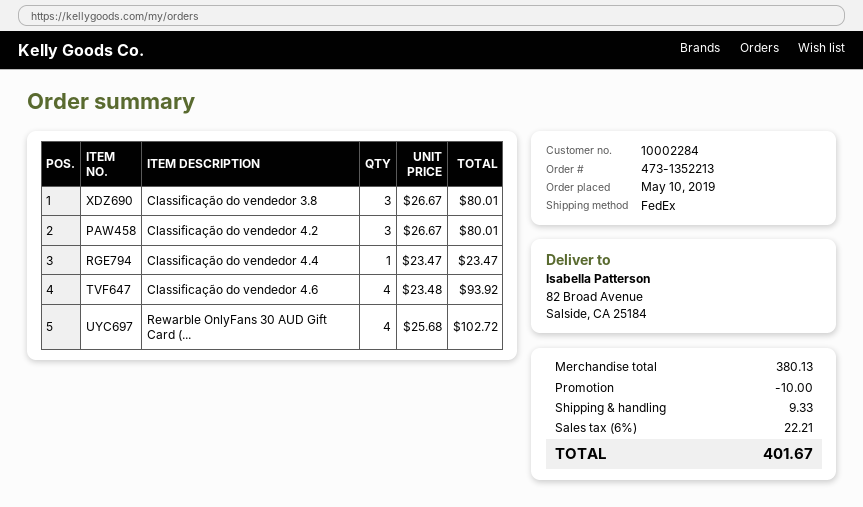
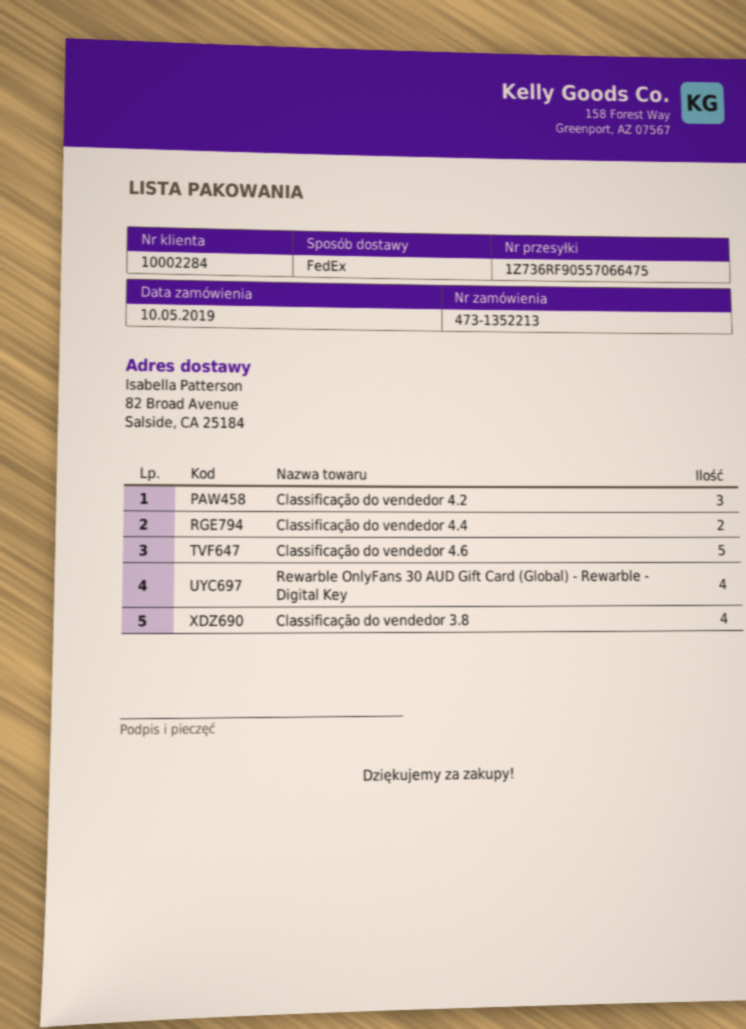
Classificação do vendedor 3.8: 3 -> 4
Classificação do vendedor 4.4: 1 -> 2
Classificação do vendedor 4.6: 4 -> 5

